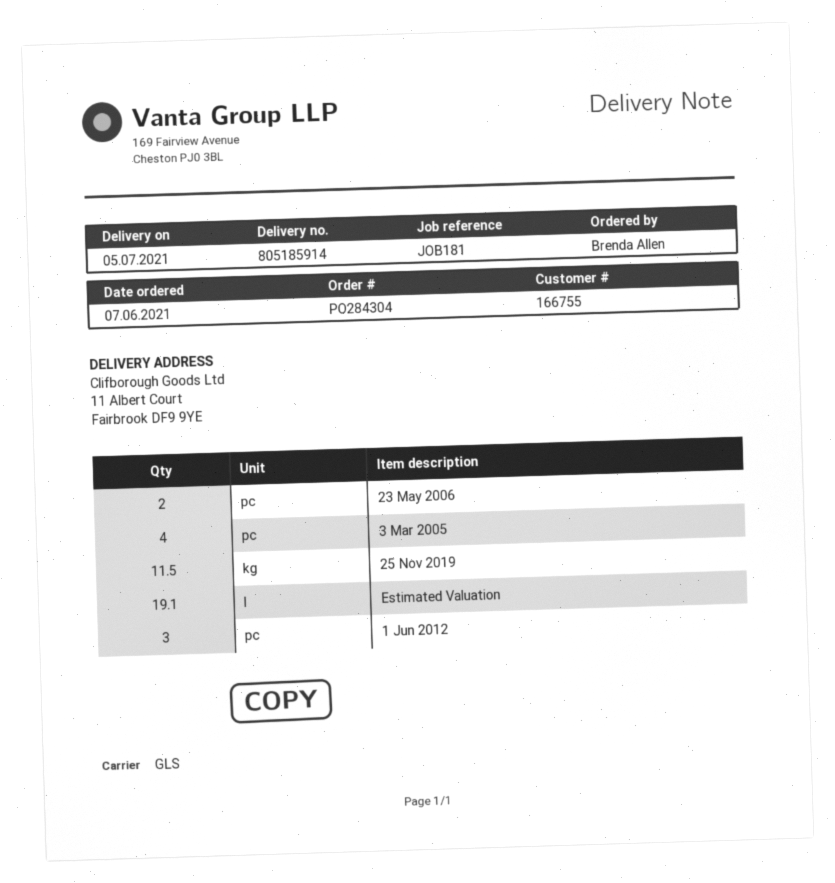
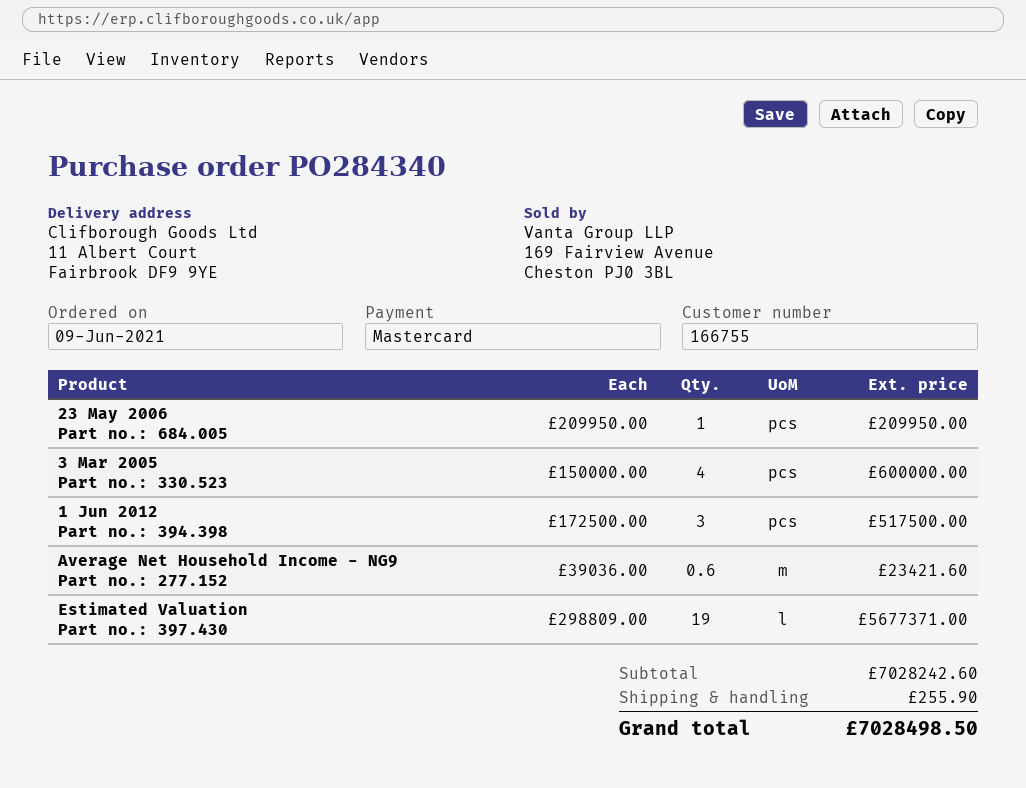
order number: PO284304 -> PO284340
order date: 2021-06-07 -> 2021-06-09
23 May 2006: 2 -> 1
25 Nov 2019: 11.5 -> none
Estimated Valuation: 19.1 -> 19
Average Net Household Income - NG9: none -> 0.6

